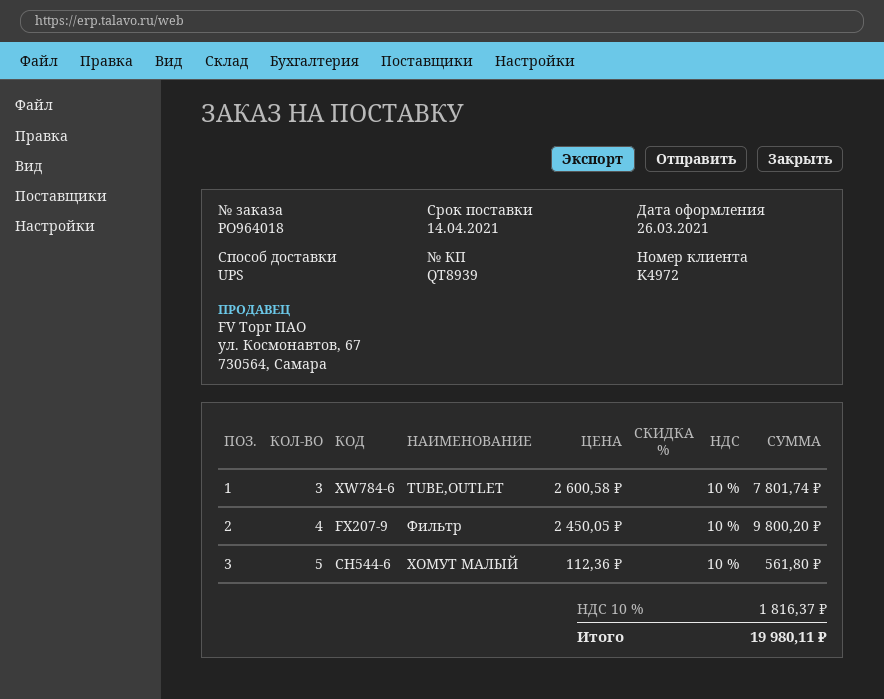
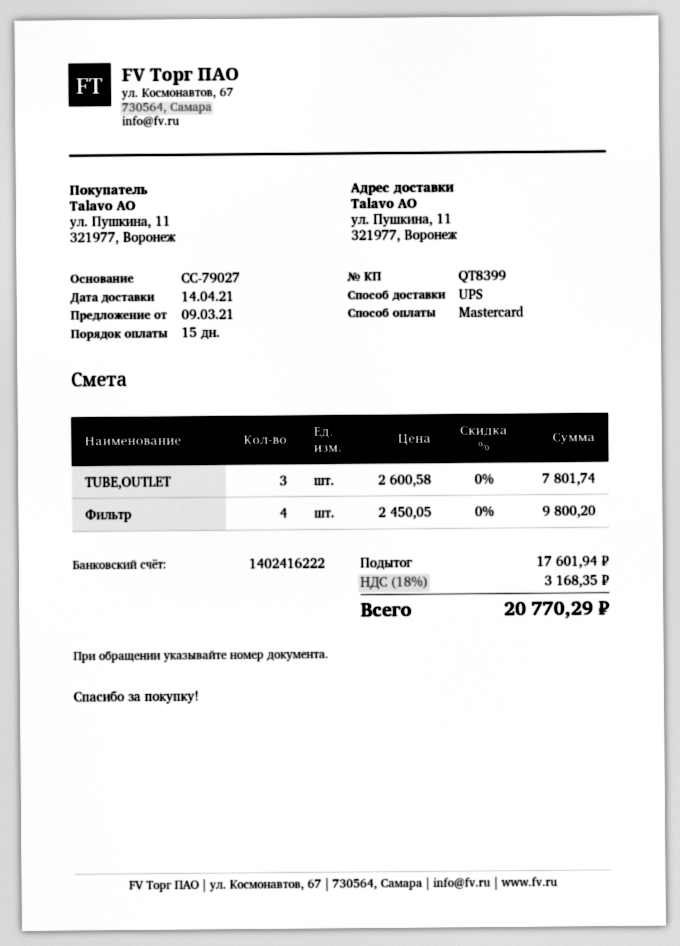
quote number: QT8939 -> QT8399
ХОМУТ МАЛЫЙ: 5 x 112.36 = 561.80 -> none
tax: 10% = 1816.37 -> 18% = 3168.35
total: 19980.11 -> 20770.29

